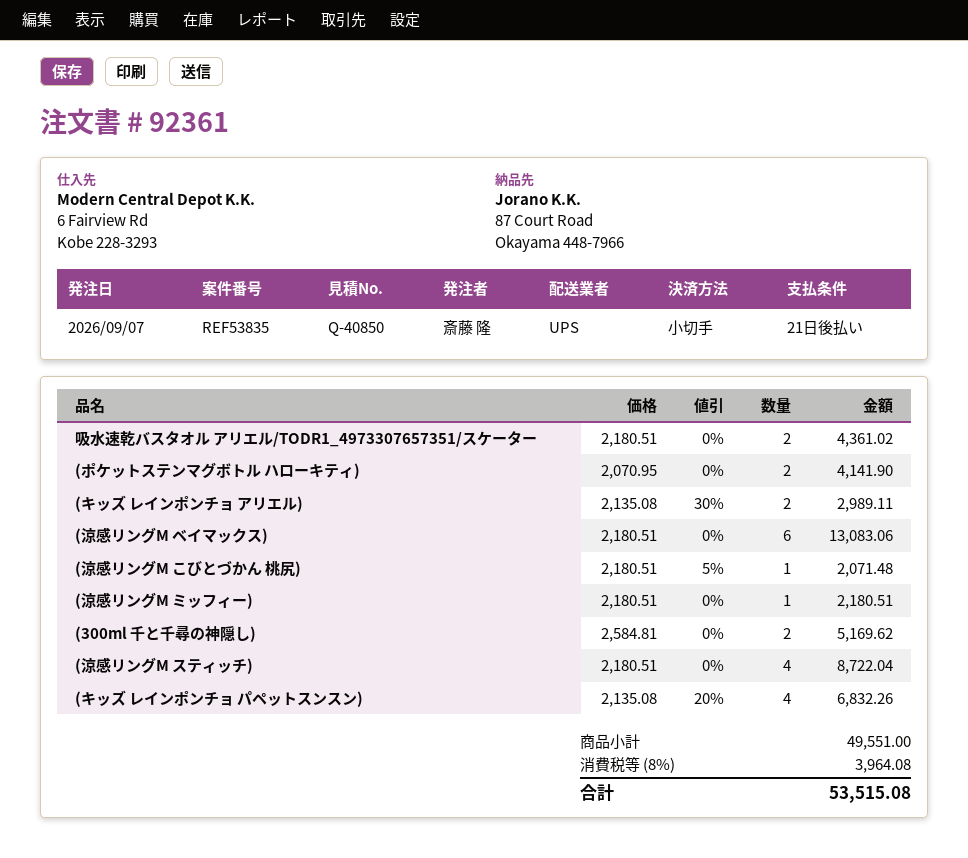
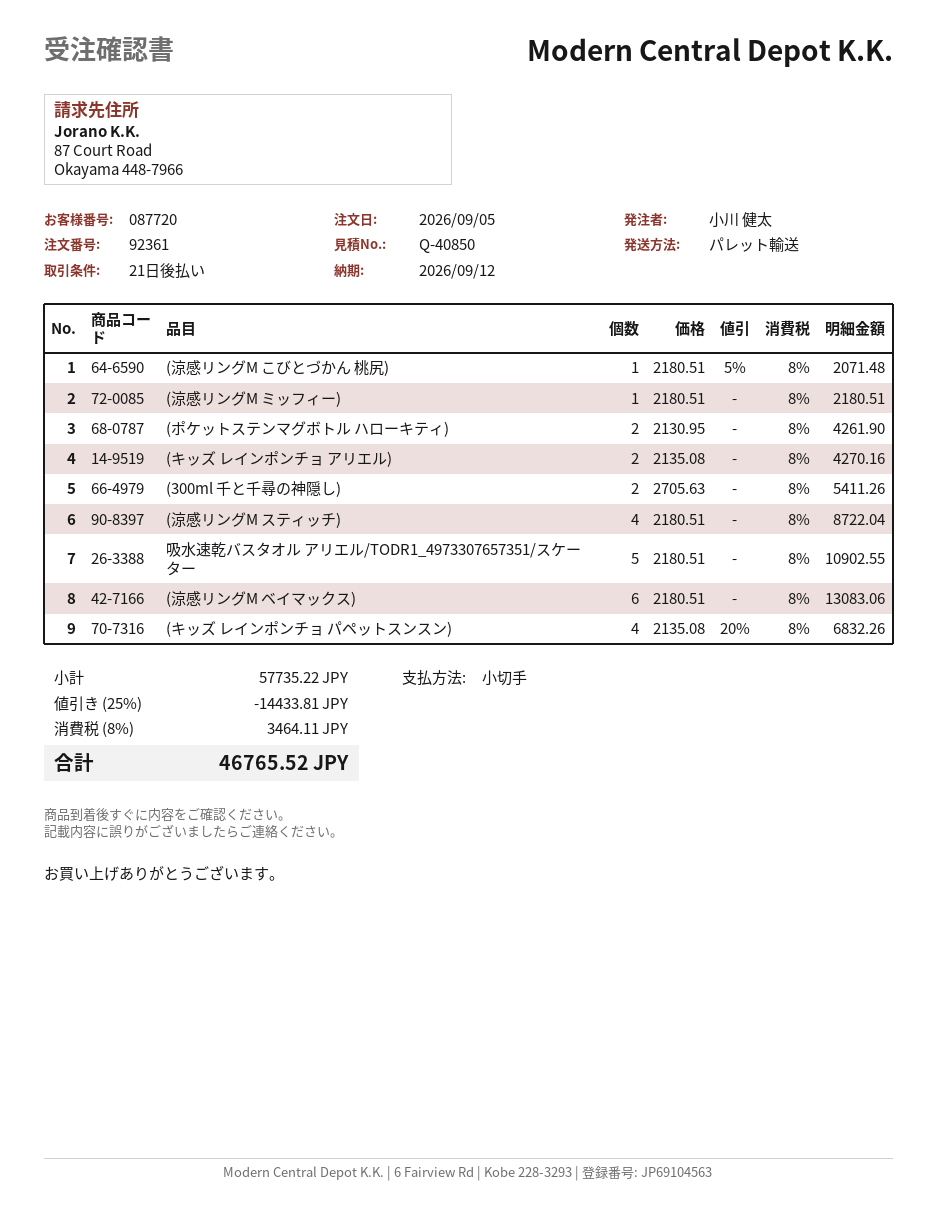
order date: 2026-09-07 -> 2026-09-05
ordered by: 斎藤 隆 -> 小川 健太
shipping method: UPS -> pallet freight
吸水速乾バスタオル アリエル/TODR1_4973307657351/スケーター: 2 x 2180.51 = 4361.02 -> 5 x 2180.51 = 10902.55
(ポケットステンマグボトル ハローキティ): 2 x 2070.95 = 4141.90 -> 2 x 2130.95 = 4261.90
(キッズ レインポンチョ アリエル): 2 x 2135.08 - 30% = 2989.11 -> 2 x 2135.08 = 4270.16
(300ml 千と千尋の神隠し): 2 x 2584.81 = 5169.62 -> 2 x 2705.63 = 5411.26
subtotal: 49551.00 -> 57735.22
discount: none -> 25% = 14433.81
tax: 8% = 3964.08 -> 8% = 3464.11
total: 53515.08 -> 46765.52

